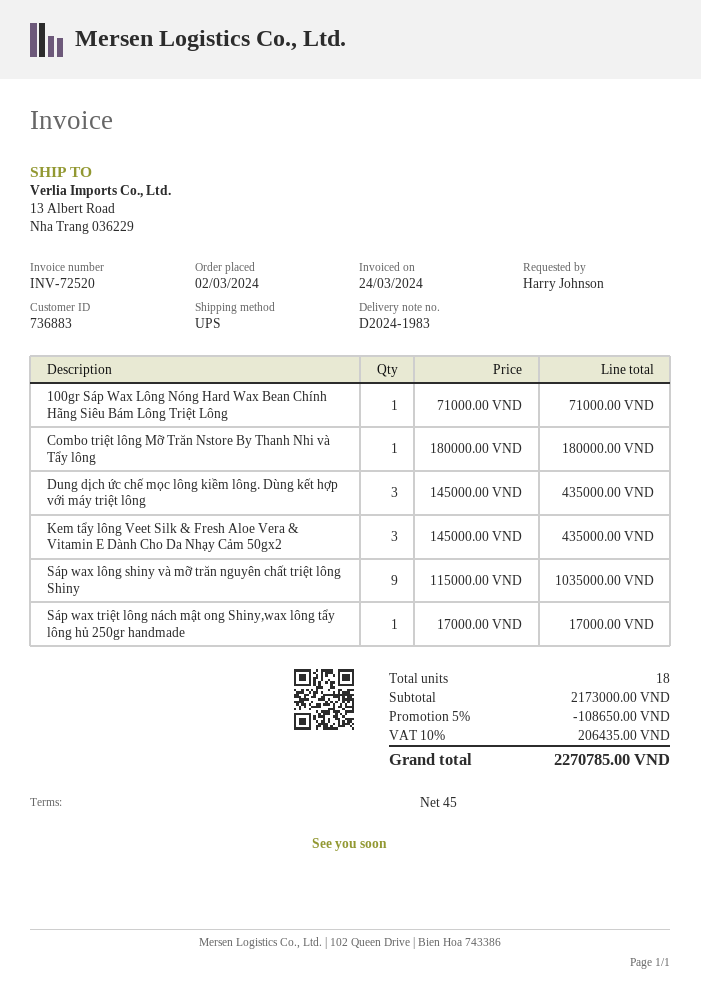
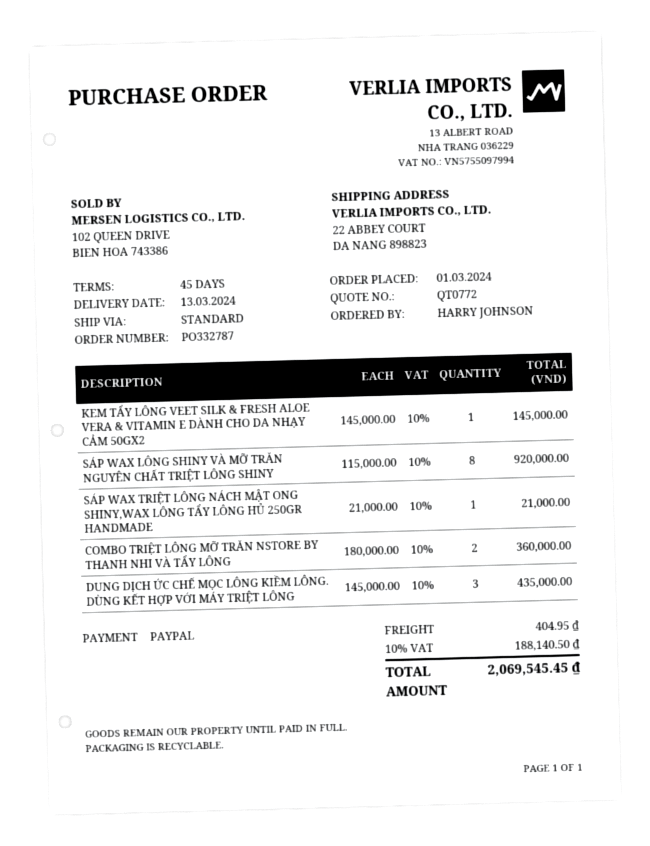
order date: 2024-03-02 -> 2024-03-01
shipping method: UPS -> standard
ship to: 13 Albert Road, Nha Trang 036229 -> 22 ABBEY COURT, DA NANG 898823
100gr Sáp Wax Lông Nóng Hard Wax Bean Chính Hãng Siêu Bám Lông Triệt Lông: 1 x 71000.00 = 71000.00 -> none
Combo triệt lông Mỡ Trăn Nstore By Thanh Nhi và Tẩy lông: 1 x 180000.00 = 180000.00 -> 2 x 180000.00 = 360000.00
Kem tẩy lông Veet Silk & Fresh Aloe Vera & Vitamin E Dành Cho Da Nhạy Cảm 50gx2: 3 x 145000.00 = 435000.00 -> 1 x 145000.00 = 145000.00
Sáp wax lông shiny và mỡ trăn nguyên chất triệt lông Shiny: 9 x 115000.00 = 1035000.00 -> 8 x 115000.00 = 920000.00
Sáp wax triệt lông nách mật ong Shiny,wax lông tẩy lông hủ 250gr handmade: 1 x 17000.00 = 17000.00 -> 1 x 21000.00 = 21000.00
discount: 5% = 108650.00 -> none
shipping: none -> 404.95
tax: 10% = 206435.00 -> 10% = 188140.50
total: 2270785.00 -> 2069545.45

